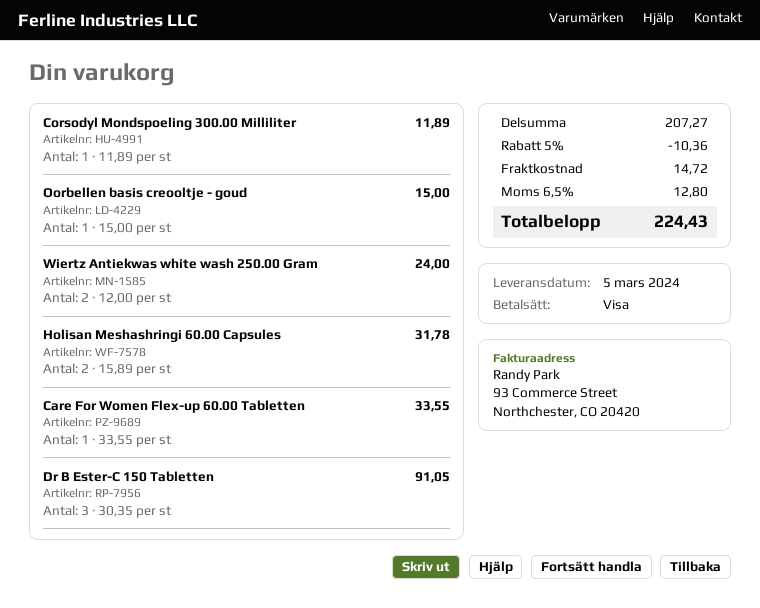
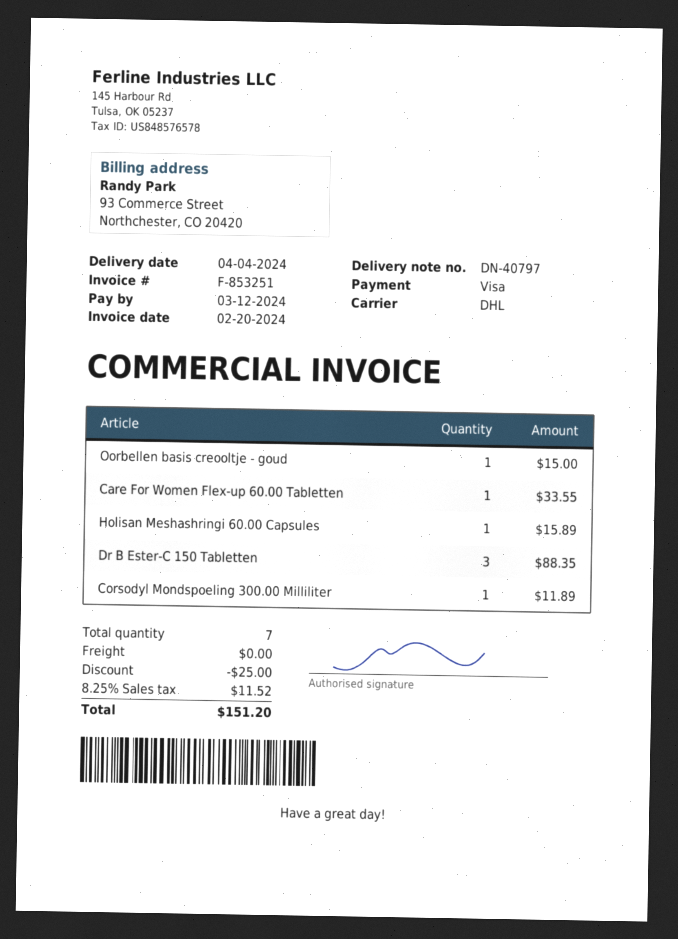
delivery date: 2024-03-05 -> 2024-04-04
Wiertz Antiekwas white wash 250.00 Gram: 2 for 24.00 -> none
Holisan Meshashringi 60.00 Capsules: 2 for 31.78 -> 1 for 15.89
Dr B Ester-C 150 Tabletten: 3 for 91.05 -> 3 for 88.35
discount: 10.36 -> 25.00
shipping: 14.72 -> 0.00
tax: 6.5% = 12.80 -> 8.25% = 11.52
total: 224.43 -> 151.20

